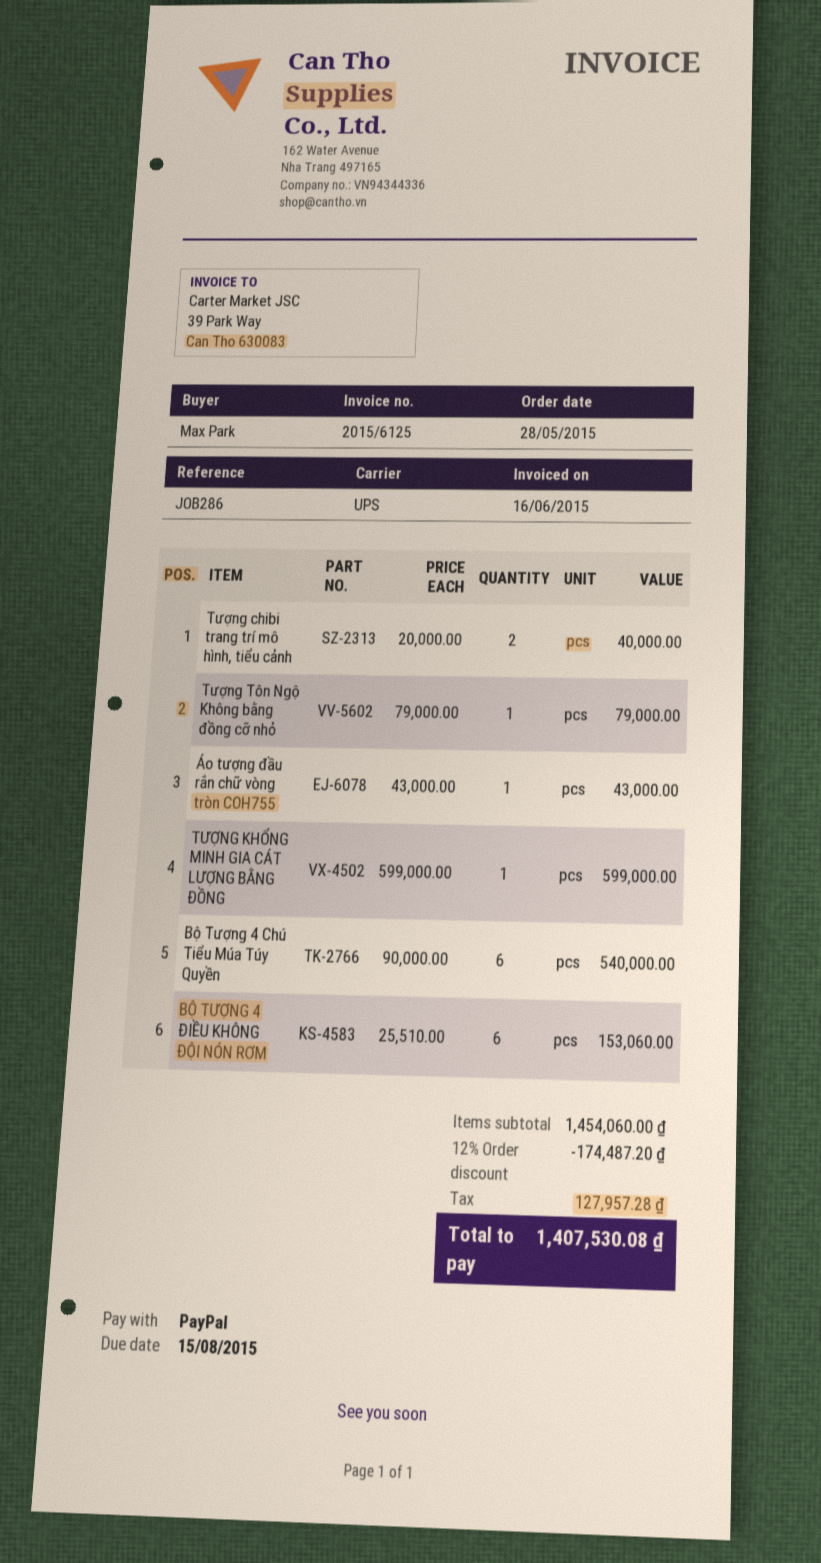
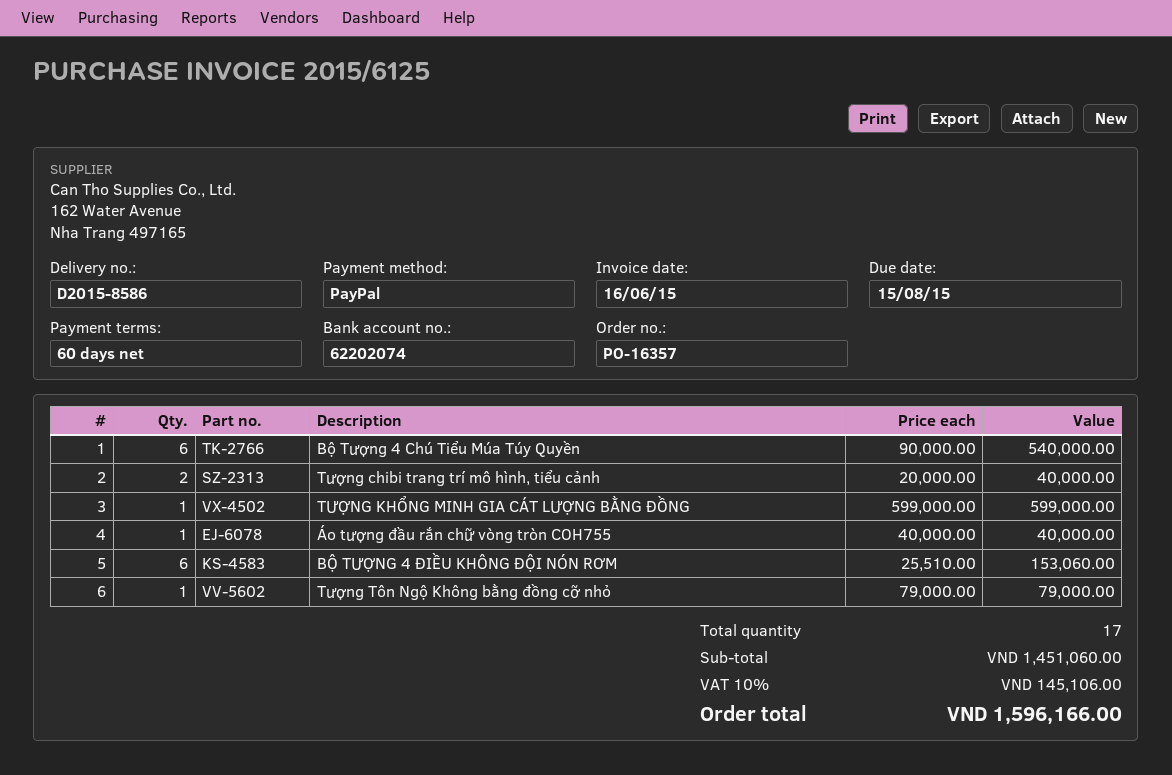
Áo tượng đầu rắn chữ vòng tròn COH755: 1 x 43000.00 = 43000.00 -> 1 x 40000.00 = 40000.00
subtotal: 1454060.00 -> 1451060.00
discount: 12% = 174487.20 -> none
tax: 127957.28 -> 145106.00
total: 1407530.08 -> 1596166.00

